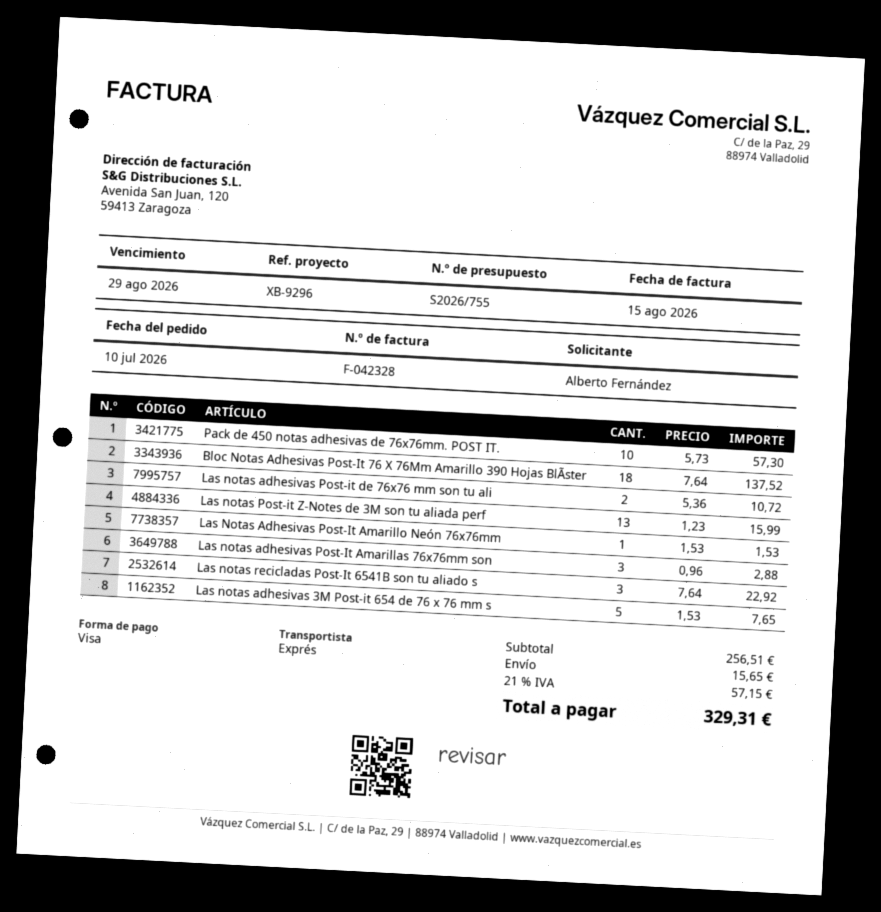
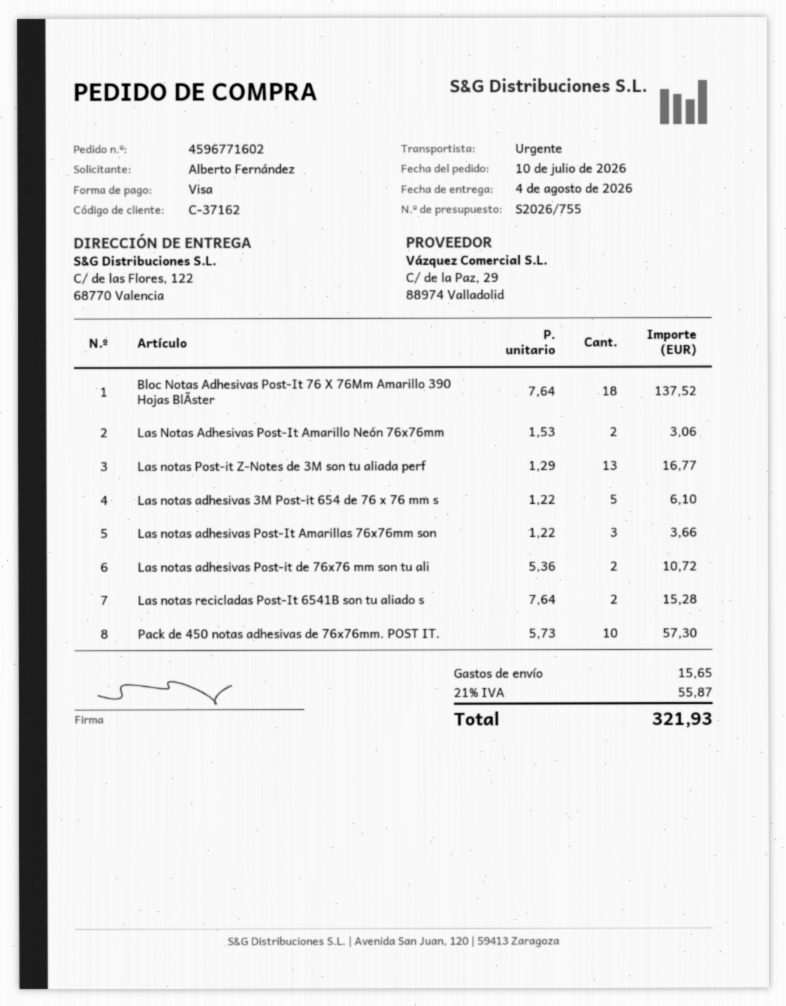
Las notas Post-it Z-Notes de 3M son tu aliada perf: 13 x 1.23 = 15.99 -> 13 x 1.29 = 16.77
Las Notas Adhesivas Post-It Amarillo Neón 76x76mm: 1 x 1.53 = 1.53 -> 2 x 1.53 = 3.06
Las notas adhesivas Post-It Amarillas 76x76mm son: 3 x 0.96 = 2.88 -> 3 x 1.22 = 3.66
Las notas recicladas Post-It 6541B son tu aliado s: 3 x 7.64 = 22.92 -> 2 x 7.64 = 15.28
Las notas adhesivas 3M Post-it 654 de 76 x 76 mm s: 5 x 1.53 = 7.65 -> 5 x 1.22 = 6.10
tax: 21% = 57.15 -> 21% = 55.87
total: 329.31 -> 321.93

